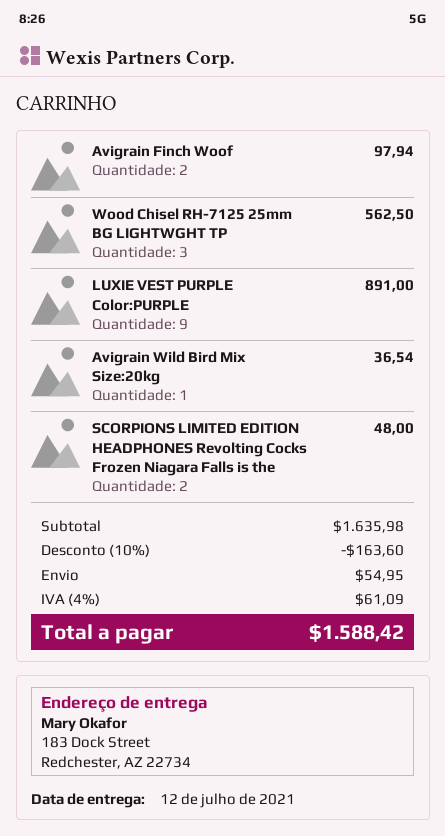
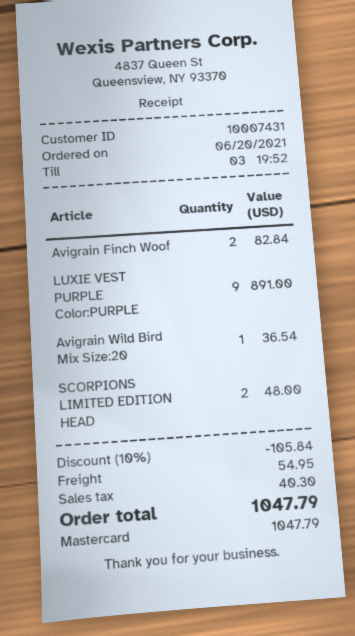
Avigrain Finch Woof: 2 for 97.94 -> 2 for 82.84
Wood Chisel RH-7125 25mm BG LIGHTWGHT TP: 3 for 562.50 -> none
discount: 10% = 163.60 -> 10% = 105.84
tax: 61.09 -> 40.30
total: 1588.42 -> 1047.79

